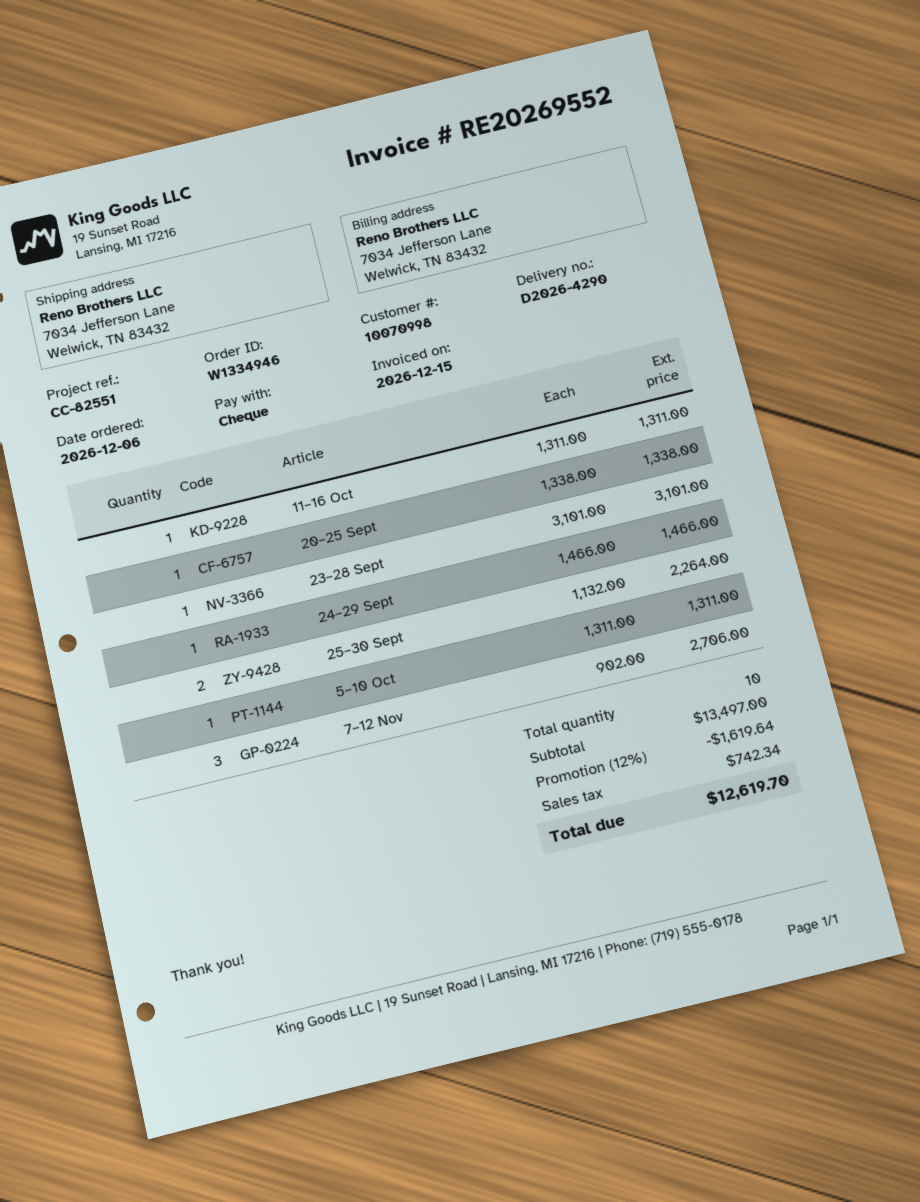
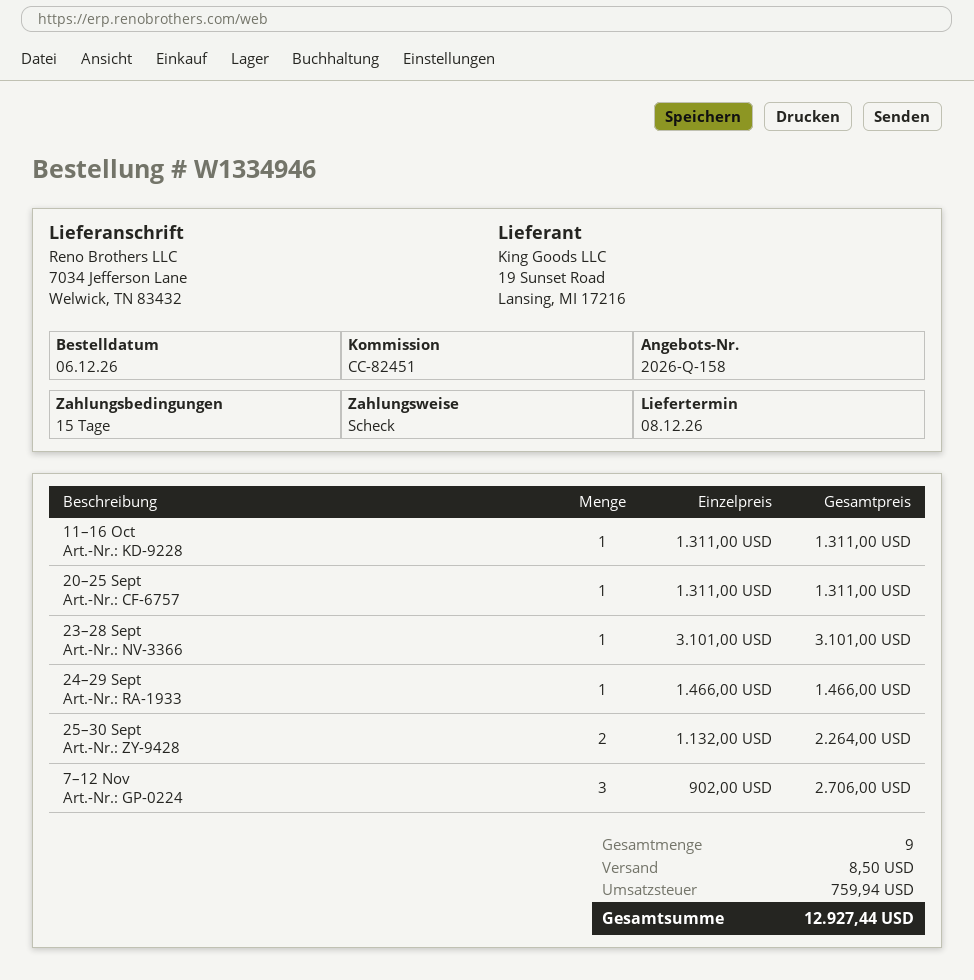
reference: CC-82551 -> CC-82451
20–25 Sept: 1 x 1338.00 = 1338.00 -> 1 x 1311.00 = 1311.00
5–10 Oct: 1 x 1311.00 = 1311.00 -> none
total quantity: 10 -> 9
discount: 12% = 1619.64 -> none
shipping: none -> 8.50
tax: 742.34 -> 759.94
total: 12619.70 -> 12927.44

